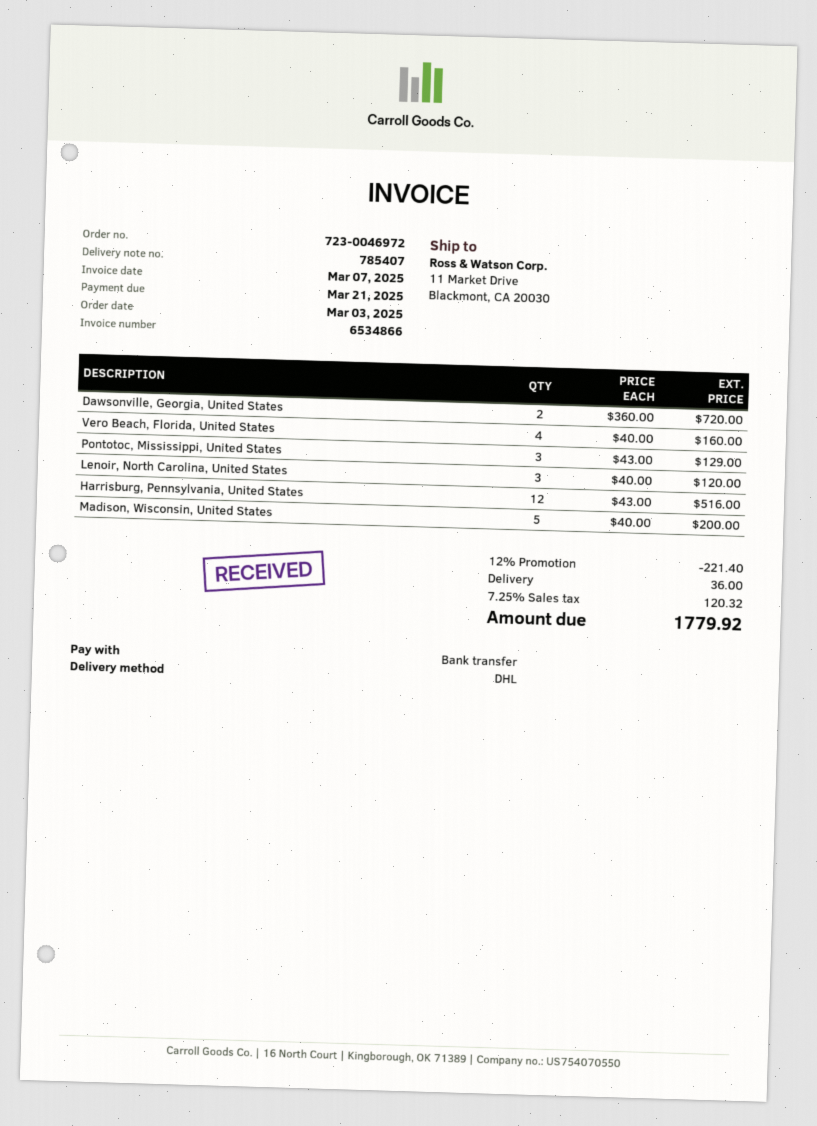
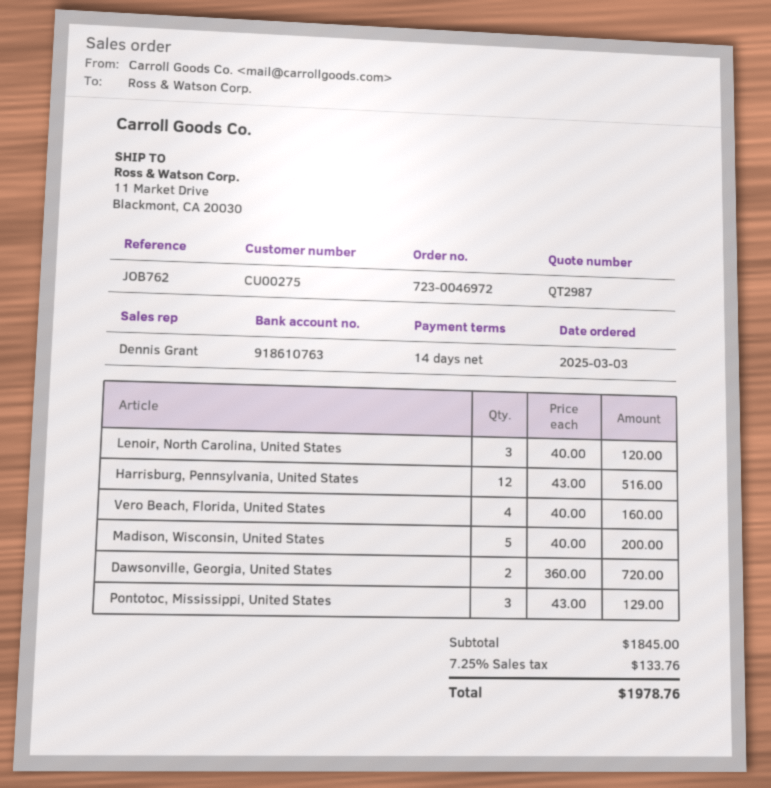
discount: 12% = 221.40 -> none
shipping: 36.00 -> none
tax: 7.25% = 120.32 -> 7.25% = 133.76
total: 1779.92 -> 1978.76

